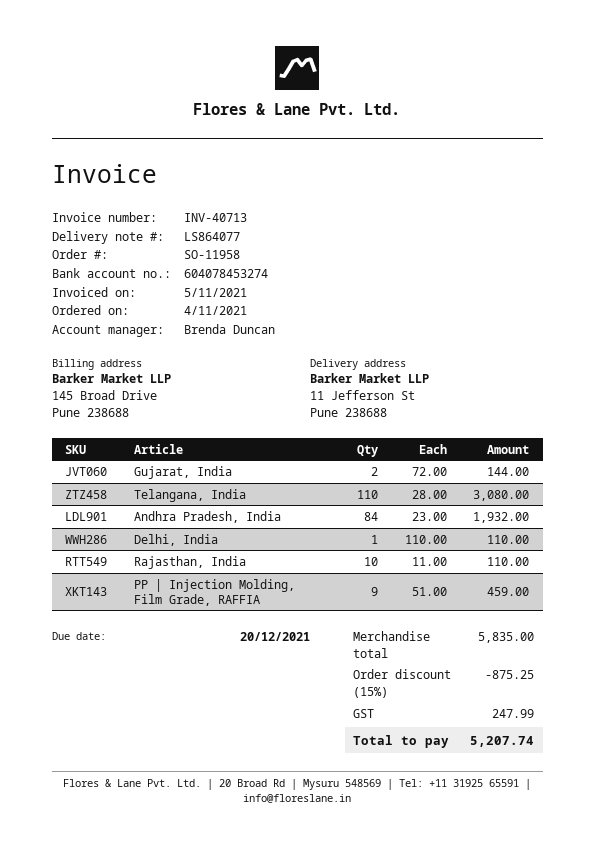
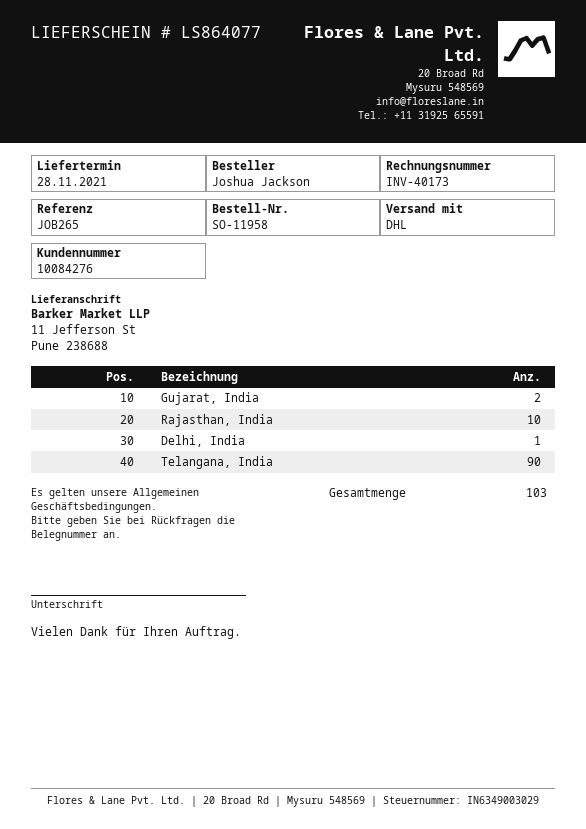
invoice number: INV-40713 -> INV-40173
Telangana, India: 110 -> 90
Andhra Pradesh, India: 84 -> none
PP | Injection Molding, Film Grade, RAFFIA: 9 -> none

